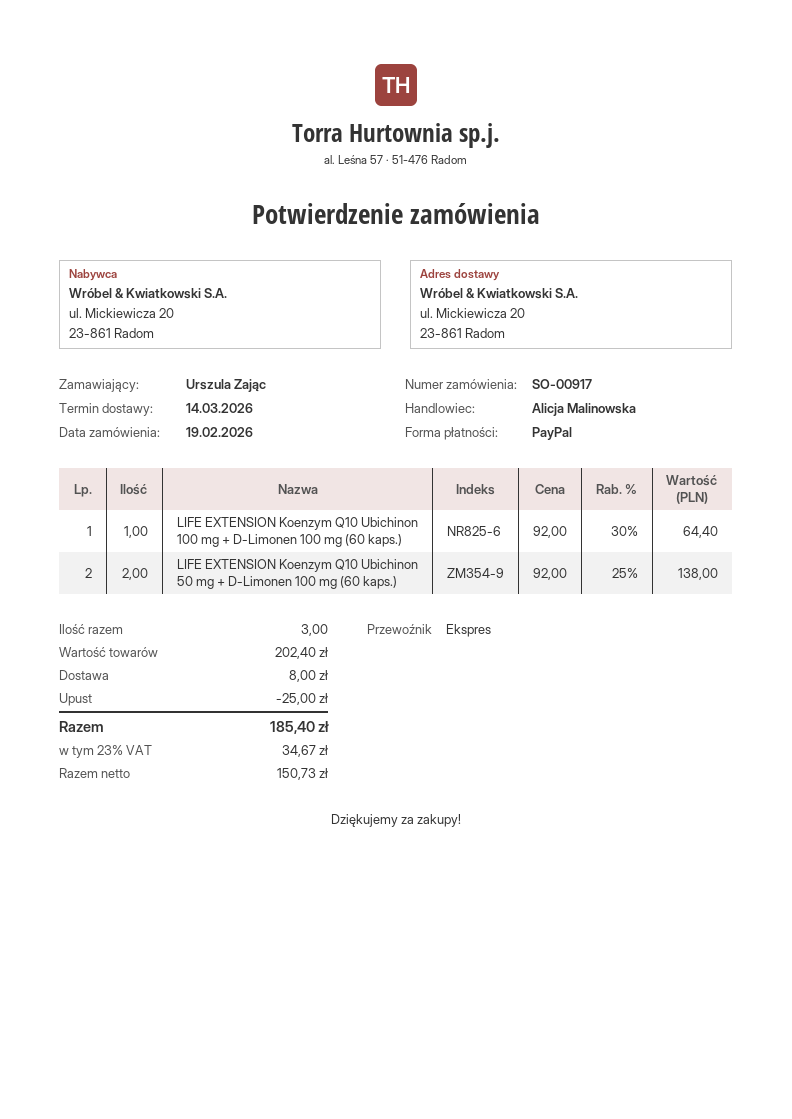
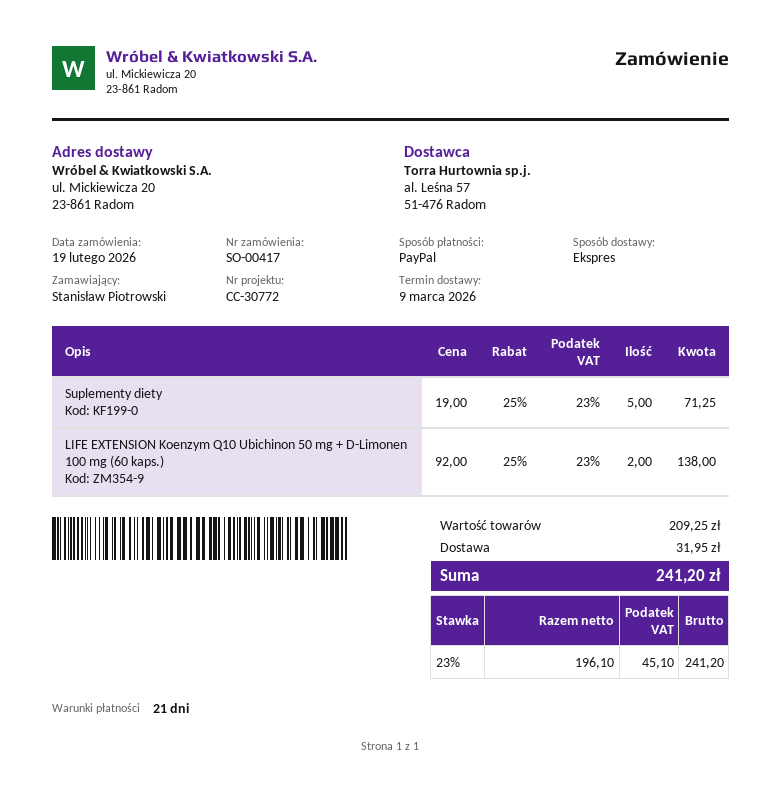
order number: SO-00917 -> SO-00417
delivery date: 2026-03-14 -> 2026-03-09
ordered by: Urszula Zając -> Stanisław Piotrowski
LIFE EXTENSION Koenzym Q10 Ubichinon 100 mg + D-Limonen 100 mg (60 kaps.): 1 x 92.00 - 30% = 64.40 -> none
Suplementy diety: none -> 5 x 19.00 - 25% = 71.25
subtotal: 202.40 -> 209.25
discount: 25.00 -> none
shipping: 8.00 -> 31.95
net: 150.73 -> 196.10
tax: 23% = 34.67 -> 23% = 45.10
total: 185.40 -> 241.20

